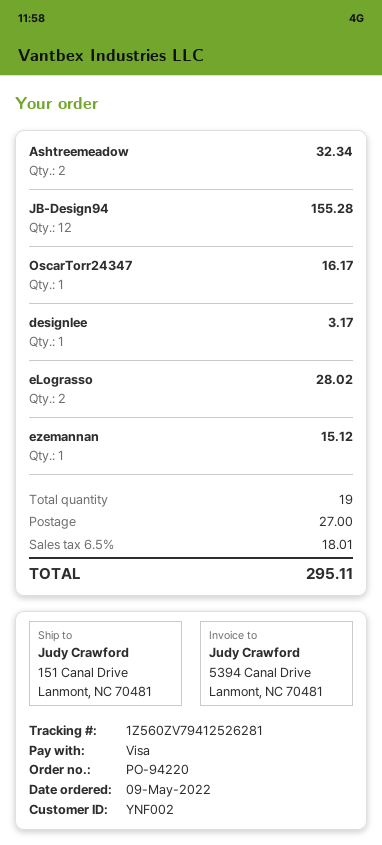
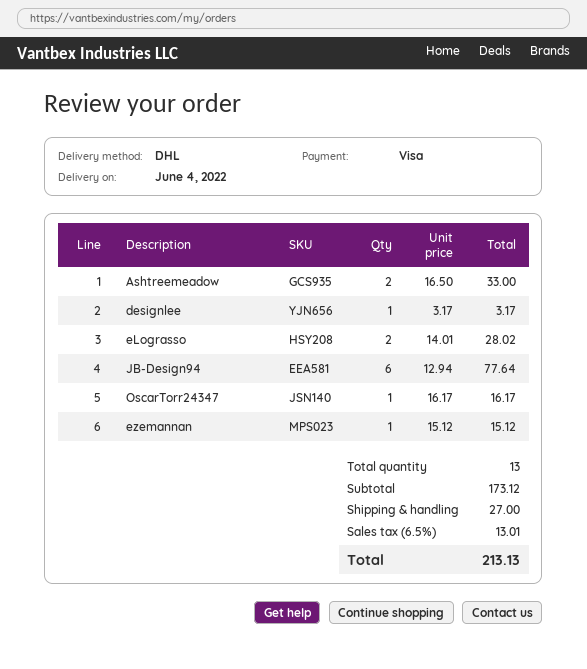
Ashtreemeadow: 2 for 32.34 -> 2 for 33.00
JB-Design94: 12 for 155.28 -> 6 for 77.64
total quantity: 19 -> 13
tax: 6.5% = 18.01 -> 6.5% = 13.01
total: 295.11 -> 213.13

